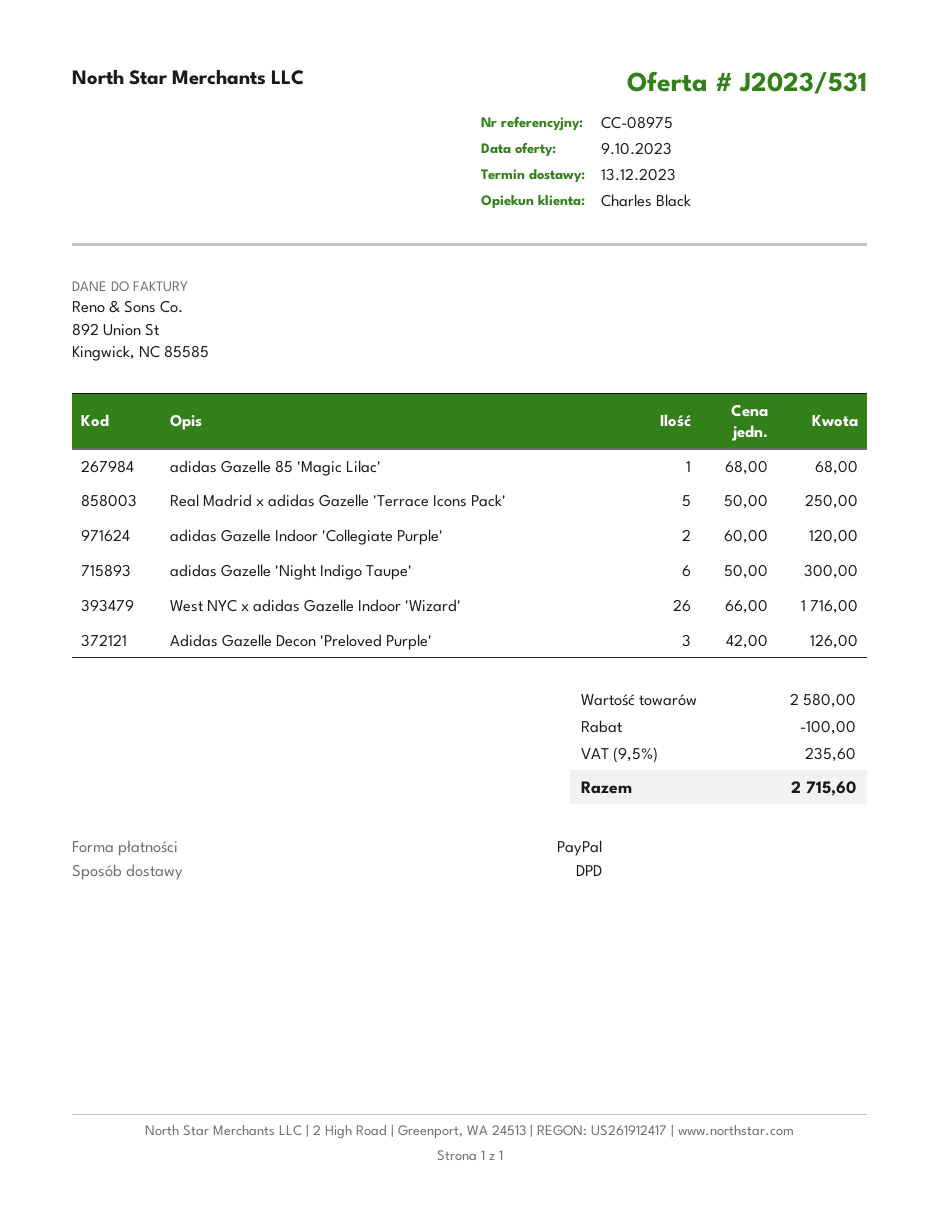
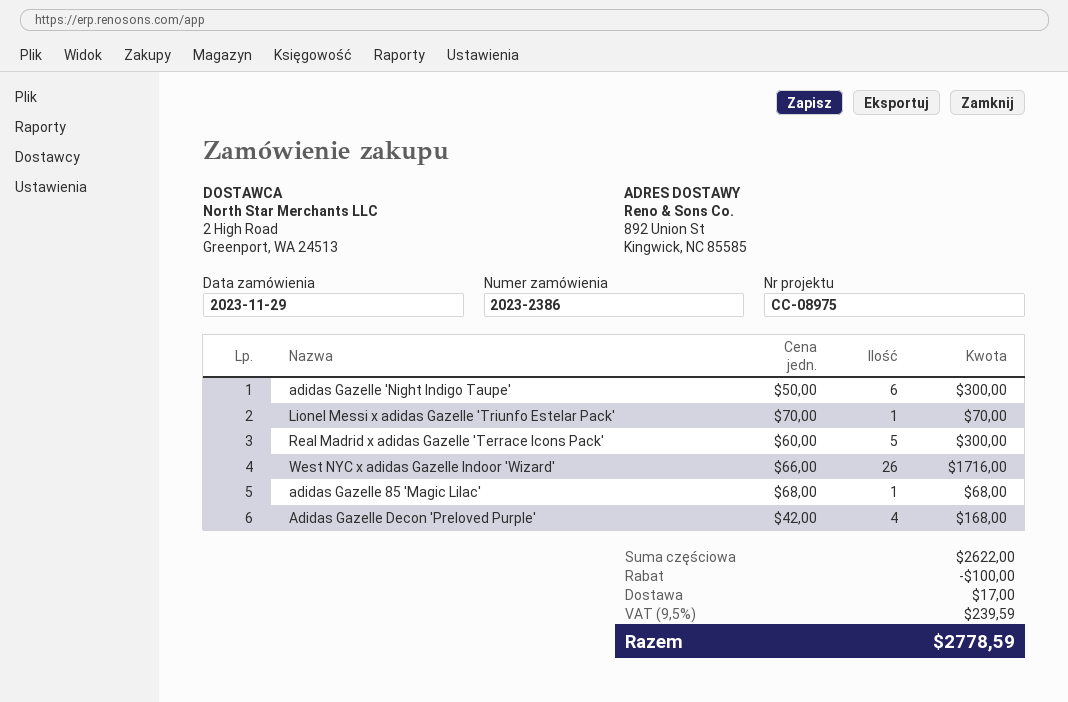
Real Madrid x adidas Gazelle 'Terrace Icons Pack': 5 x 50.00 = 250.00 -> 5 x 60.00 = 300.00
adidas Gazelle Indoor 'Collegiate Purple': 2 x 60.00 = 120.00 -> none
Adidas Gazelle Decon 'Preloved Purple': 3 x 42.00 = 126.00 -> 4 x 42.00 = 168.00
Lionel Messi x adidas Gazelle 'Triunfo Estelar Pack': none -> 1 x 70.00 = 70.00
subtotal: 2580.00 -> 2622.00
shipping: none -> 17.00
tax: 9.5% = 235.60 -> 9.5% = 239.59
total: 2715.60 -> 2778.59

